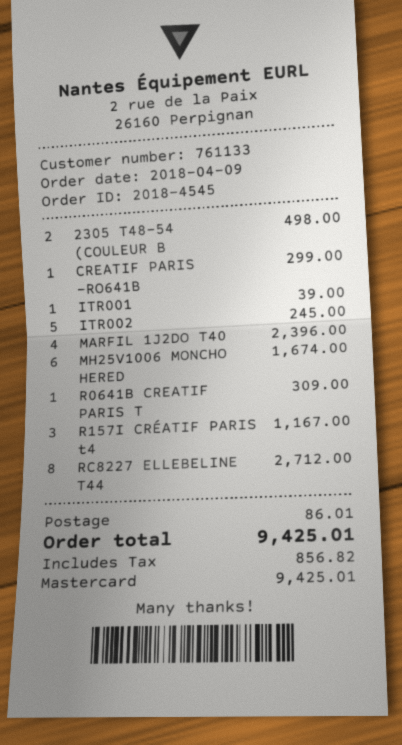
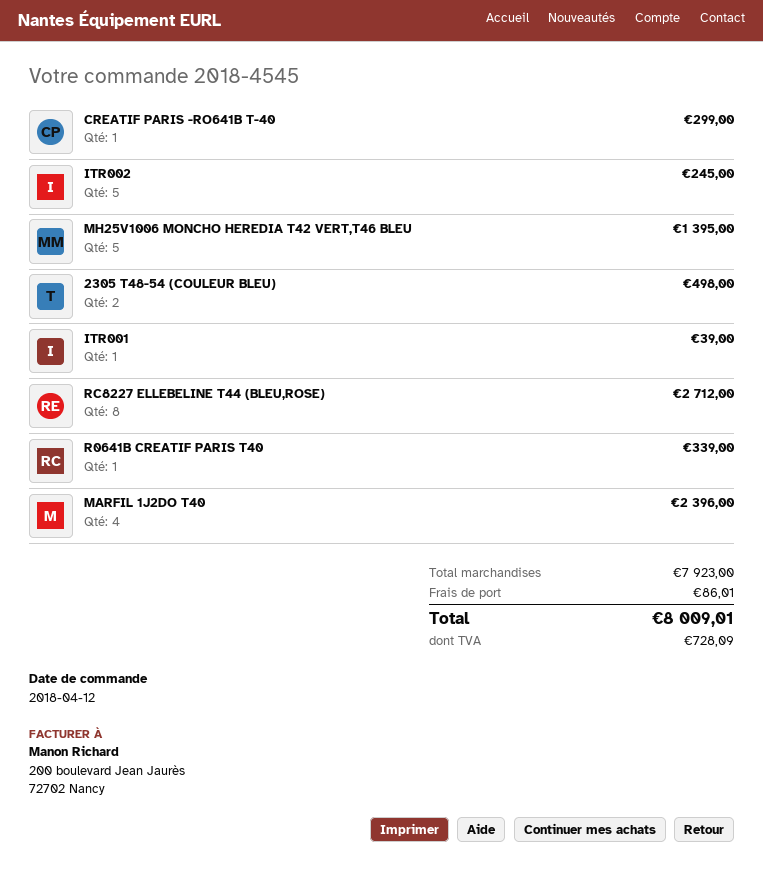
order date: 2018-04-09 -> 2018-04-12
MH25V1006 MONCHO HERED: 6 for 1674.00 -> 5 for 1395.00
R0641B CREATIF PARIS T: 1 for 309.00 -> 1 for 339.00
R157I CRÉATIF PARIS t4: 3 for 1167.00 -> none
tax: 856.82 -> 728.09
total: 9425.01 -> 8009.01

